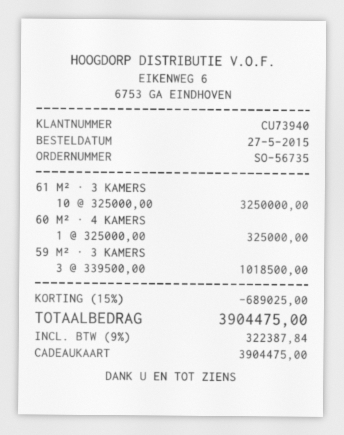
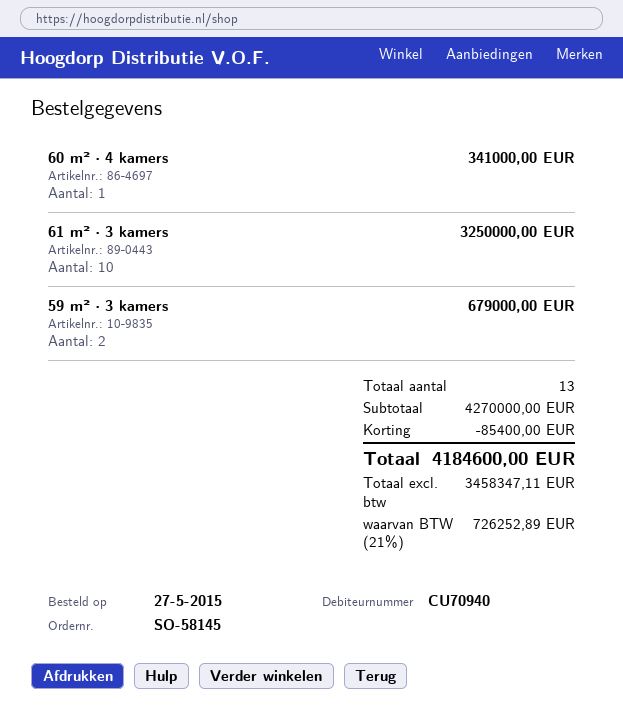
order number: SO-56735 -> SO-58145
customer number: CU73940 -> CU70940
60 M² · 4 KAMERS: 1 for 325000.00 -> 1 for 341000.00
59 M² · 3 KAMERS: 3 for 1018500.00 -> 2 for 679000.00
discount: 689025.00 -> 85400.00
tax: 9% = 322387.84 -> 21% = 726252.89
total: 3904475.00 -> 4184600.00

